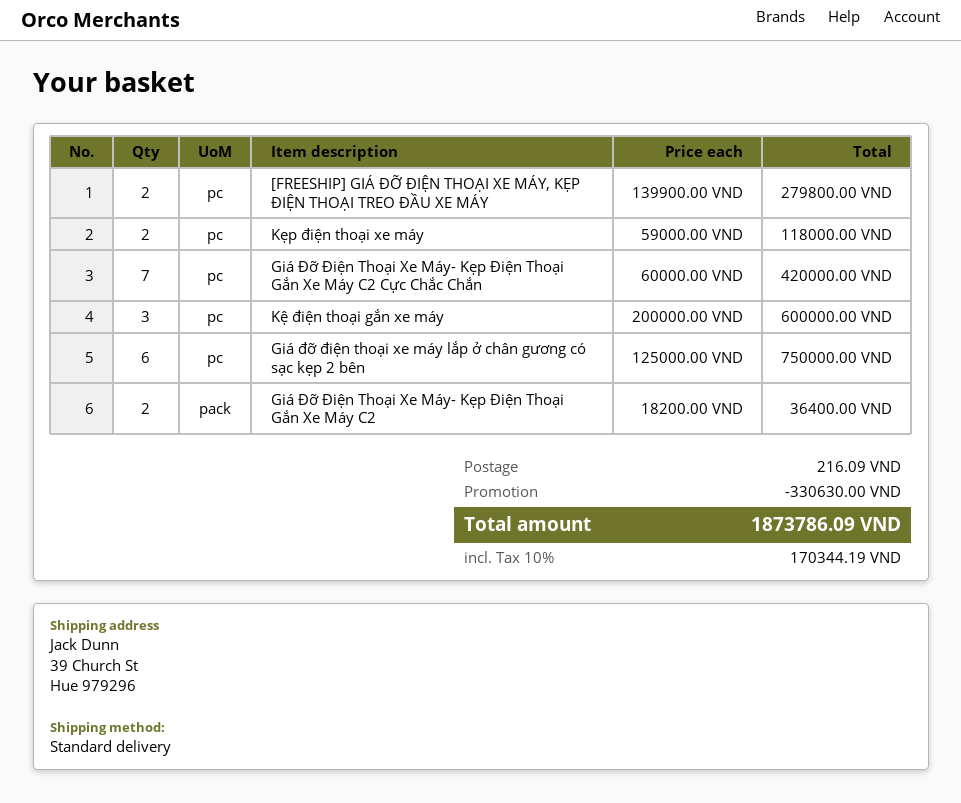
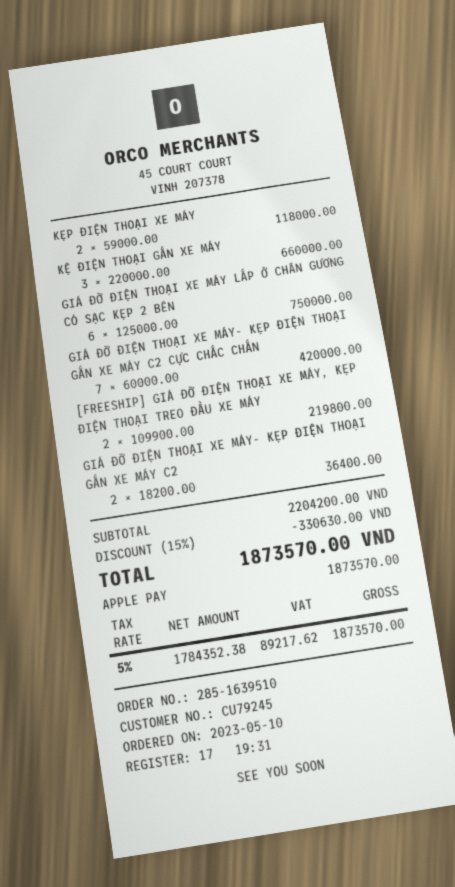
[FREESHIP] GIÁ ĐỠ ĐIỆN THOẠI XE MÁY, KẸP ĐIỆN THOẠI TREO ĐẦU XE MÁY: 2 x 139900.00 = 279800.00 -> 2 x 109900.00 = 219800.00
Kệ điện thoại gắn xe máy: 3 x 200000.00 = 600000.00 -> 3 x 220000.00 = 660000.00
shipping: 216.09 -> none
tax: 10% = 170344.19 -> 5% = 89217.62
total: 1873786.09 -> 1873570.00

